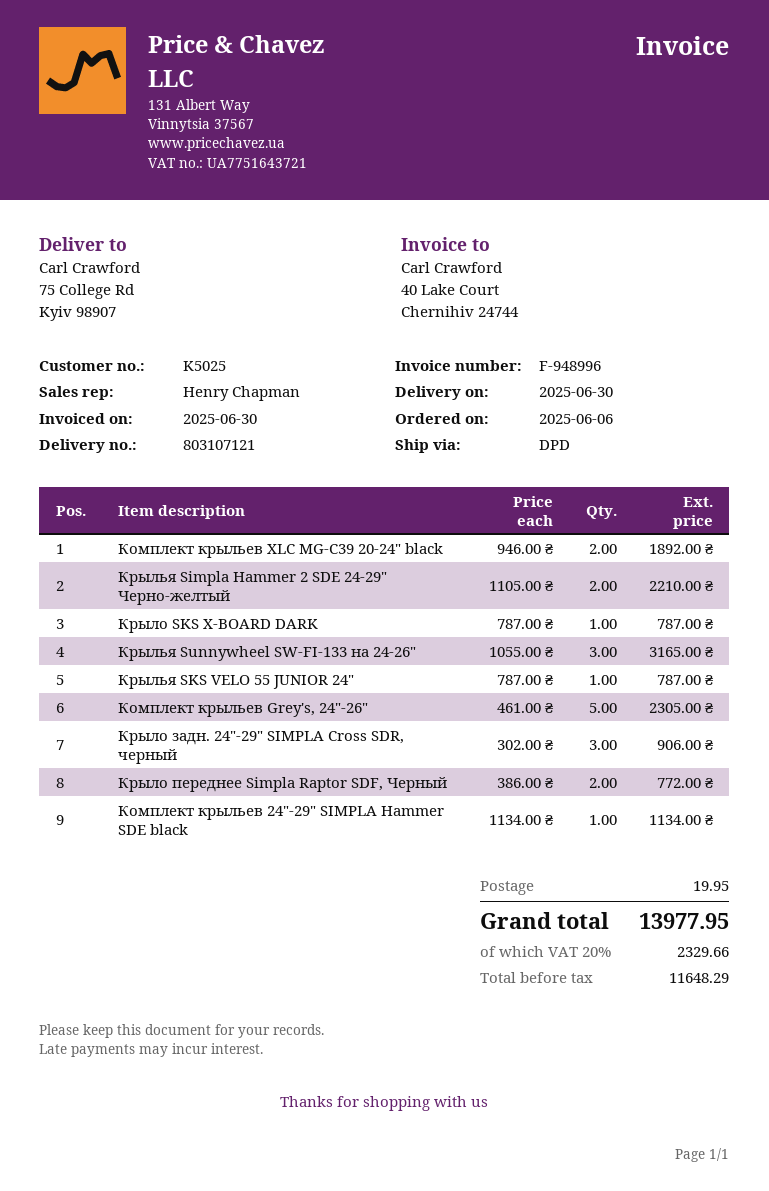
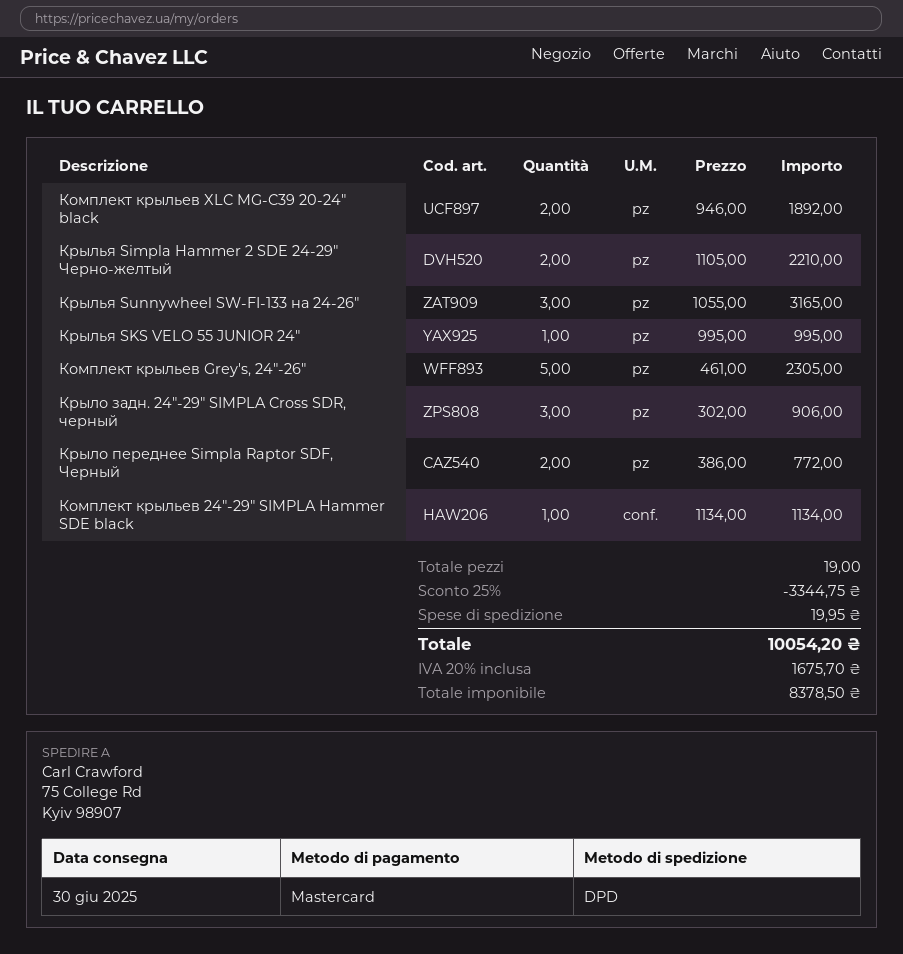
Крыло SKS X-BOARD DARK: 1 x 787.00 = 787.00 -> none
Крылья SKS VELO 55 JUNIOR 24": 1 x 787.00 = 787.00 -> 1 x 995.00 = 995.00
discount: none -> 25% = 3344.75
net: 11648.29 -> 8378.50
tax: 20% = 2329.66 -> 20% = 1675.70
total: 13977.95 -> 10054.20

